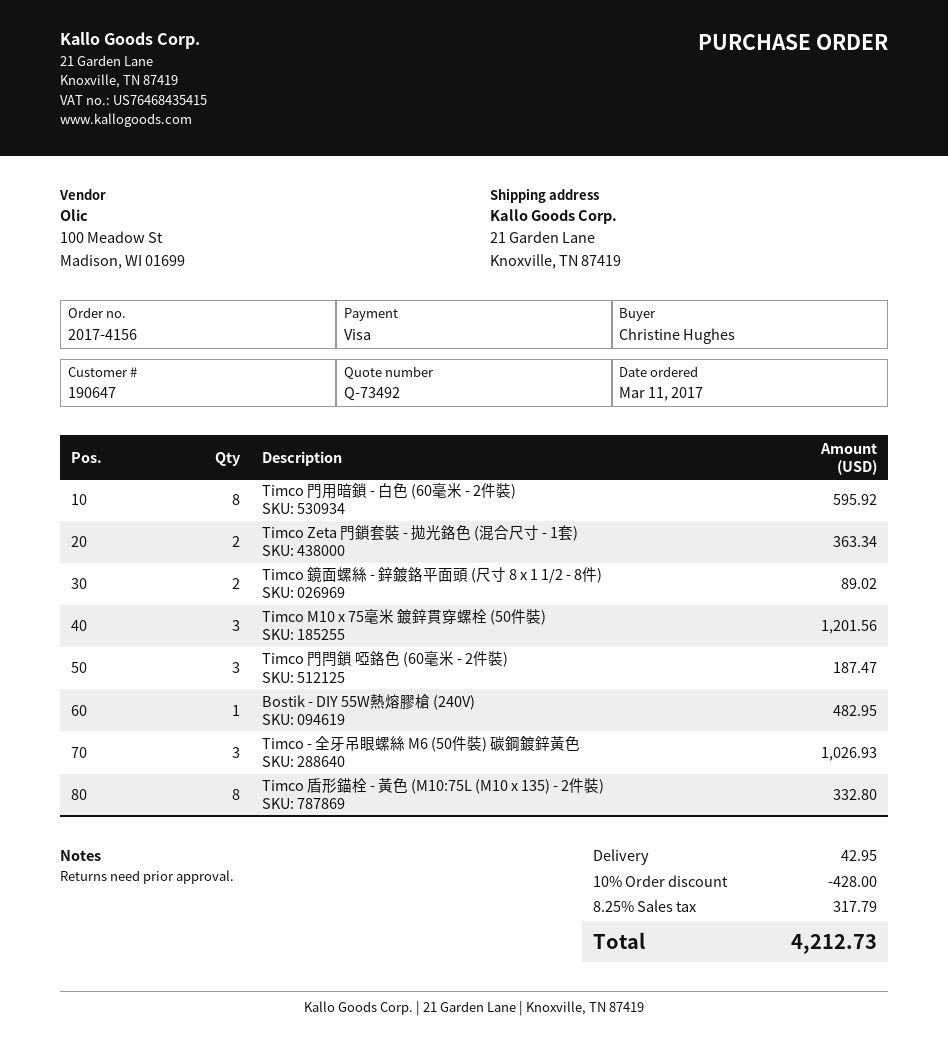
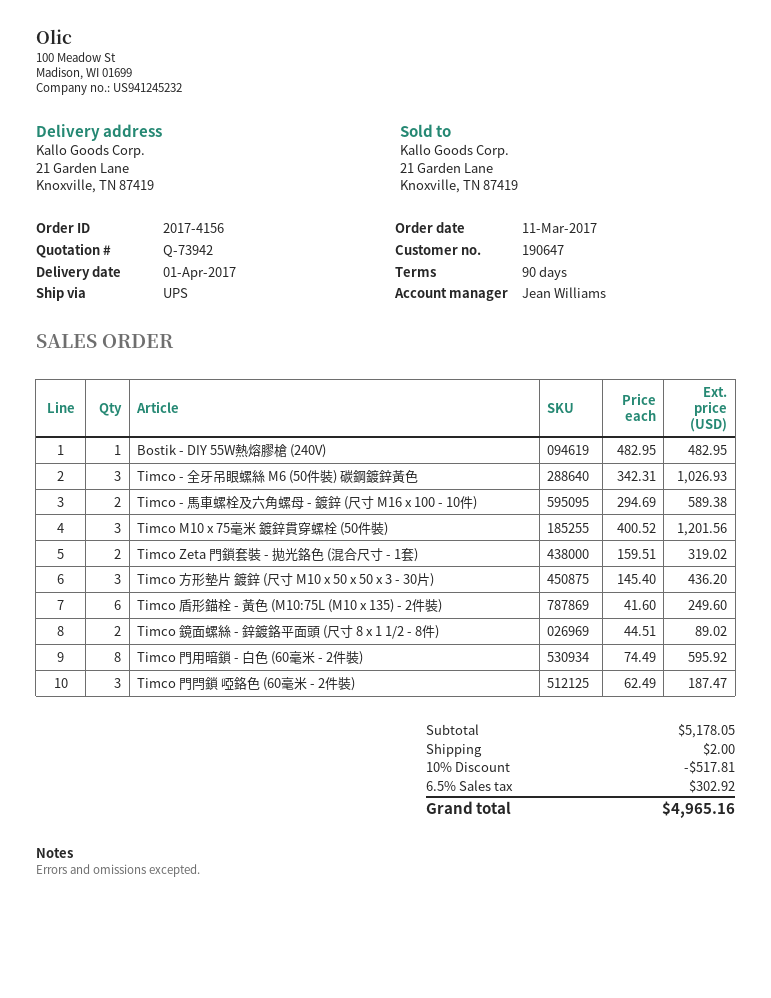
quote number: Q-73492 -> Q-73942
Timco Zeta 門鎖套裝 - 拋光鉻色 (混合尺寸 - 1套): 2 for 363.34 -> 2 for 319.02
Timco 盾形錨栓 - 黃色 (M10:75L (M10 x 135) - 2件裝): 8 for 332.80 -> 6 for 249.60
Timco - 馬車螺栓及六角螺母 - 鍍鋅 (尺寸 M16 x 100 - 10件): none -> 2 for 589.38
Timco 方形墊片 鍍鋅 (尺寸 M10 x 50 x 50 x 3 - 30片): none -> 3 for 436.20
discount: 10% = 428.00 -> 10% = 517.81
shipping: 42.95 -> 2.00
tax: 8.25% = 317.79 -> 6.5% = 302.92
total: 4212.73 -> 4965.16

